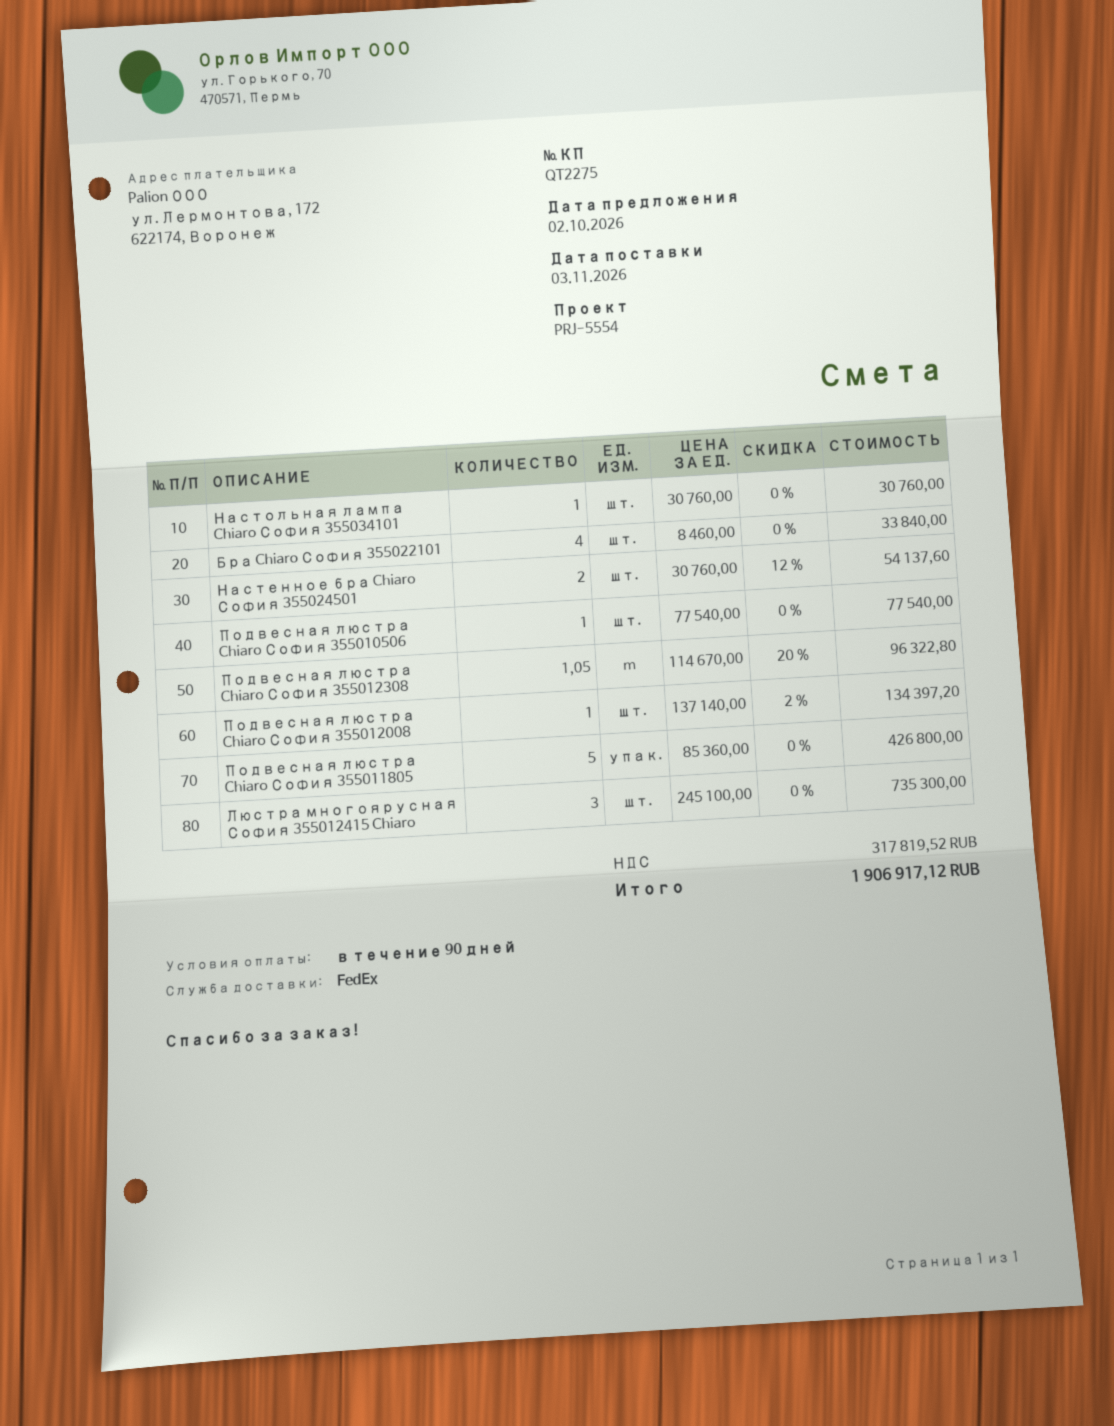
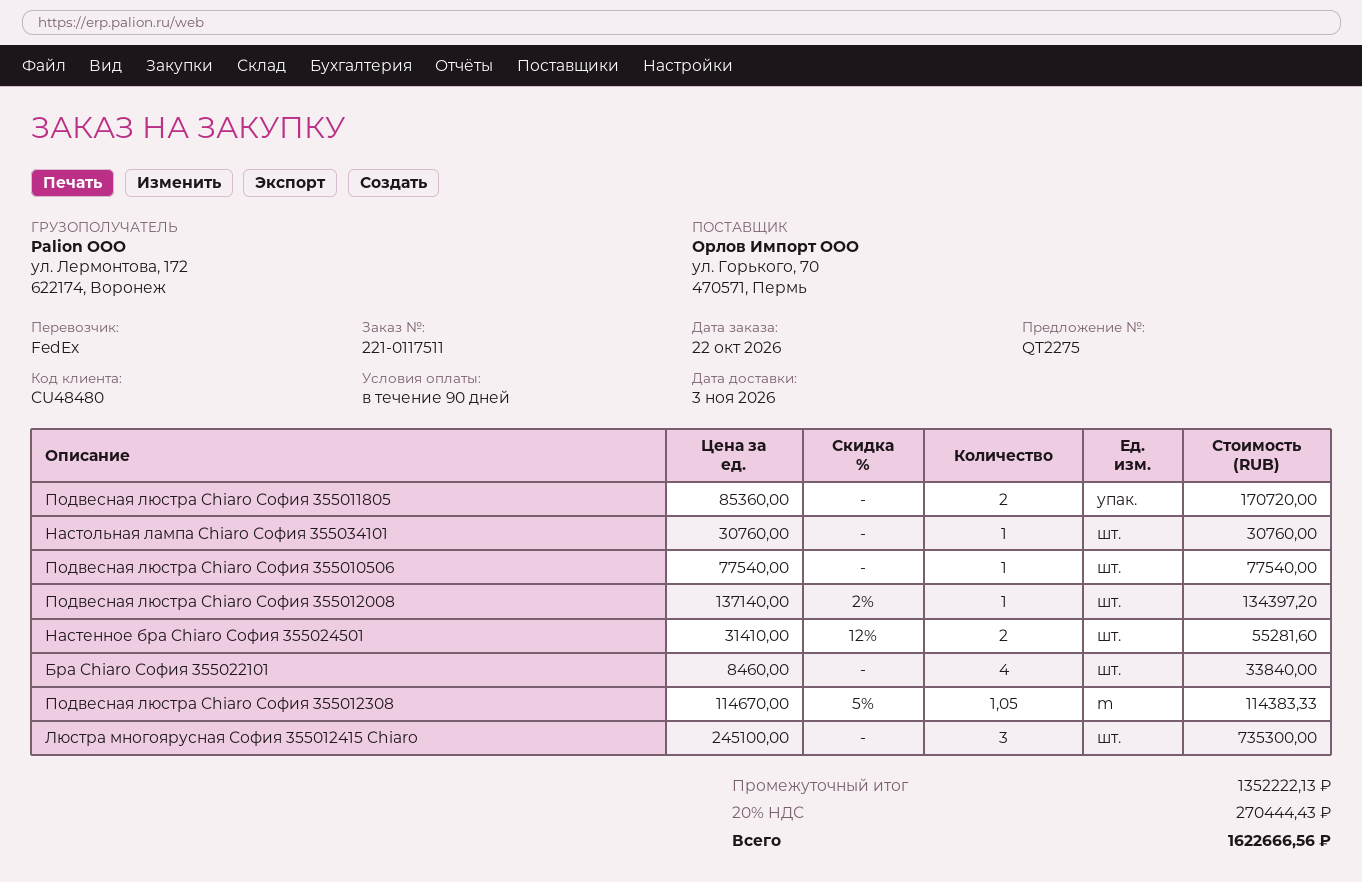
Настенное бра Chiaro София 355024501: 2 x 30760.00 - 12% = 54137.60 -> 2 x 31410.00 - 12% = 55281.60
Подвесная люстра Chiaro София 355012308: 1.05 x 114670.00 - 20% = 96322.80 -> 1.05 x 114670.00 - 5% = 114383.33
Подвесная люстра Chiaro София 355011805: 5 x 85360.00 = 426800.00 -> 2 x 85360.00 = 170720.00
tax: 317819.52 -> 270444.43
total: 1906917.12 -> 1622666.56

